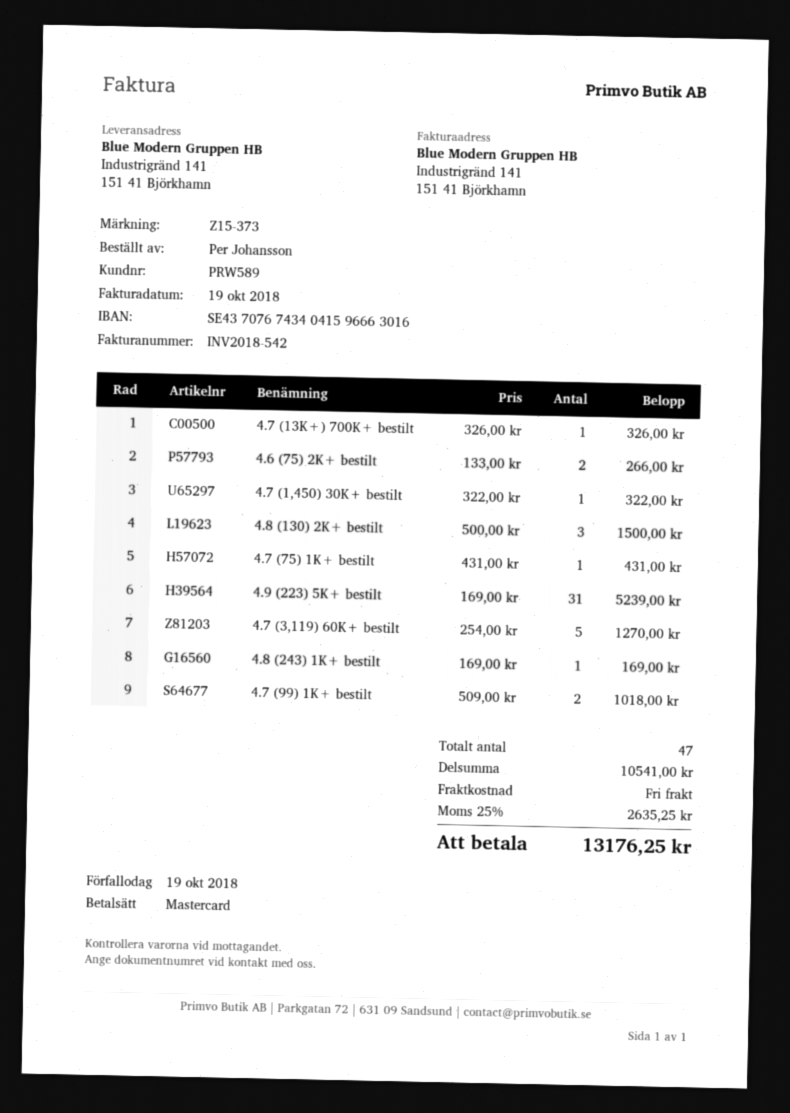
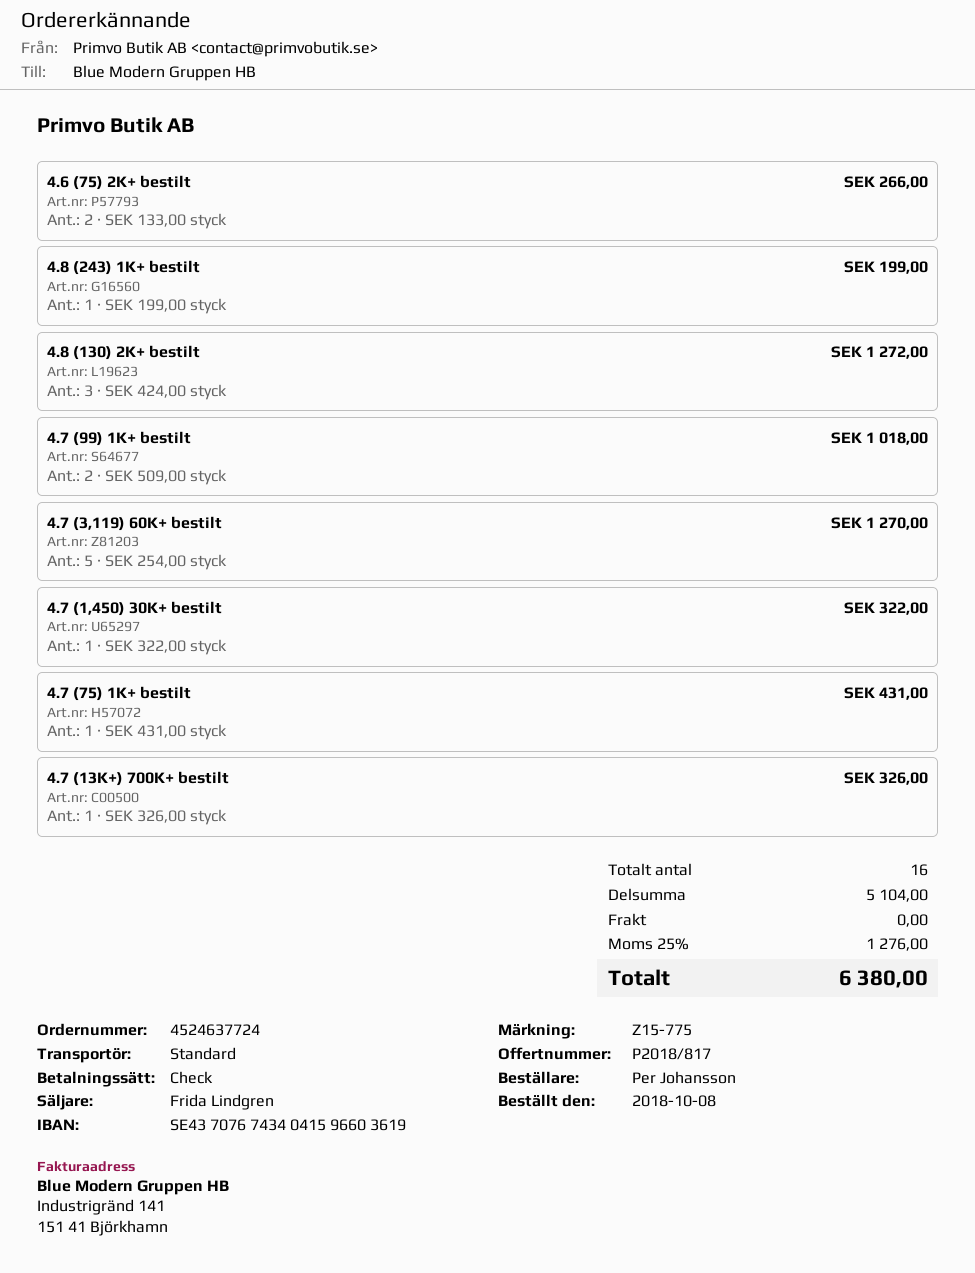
reference: Z15-373 -> Z15-775
payment method: Mastercard -> cheque
bank account: SE4370767434041596663016 -> SE4370767434041596603619
4.8 (130) 2K+ bestilt: 3 x 500.00 = 1500.00 -> 3 x 424.00 = 1272.00
4.9 (223) 5K+ bestilt: 31 x 169.00 = 5239.00 -> none
4.8 (243) 1K+ bestilt: 1 x 169.00 = 169.00 -> 1 x 199.00 = 199.00
total quantity: 47 -> 16
subtotal: 10541.00 -> 5104.00
tax: 25% = 2635.25 -> 25% = 1276.00
total: 13176.25 -> 6380.00

